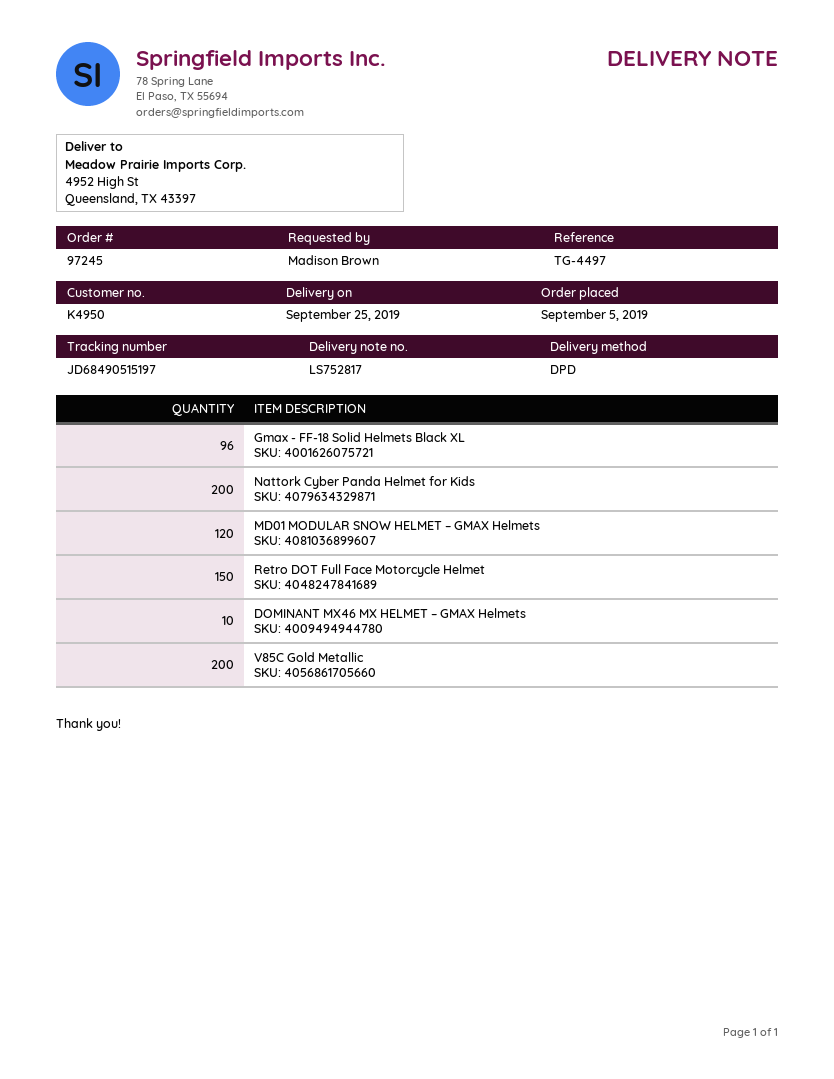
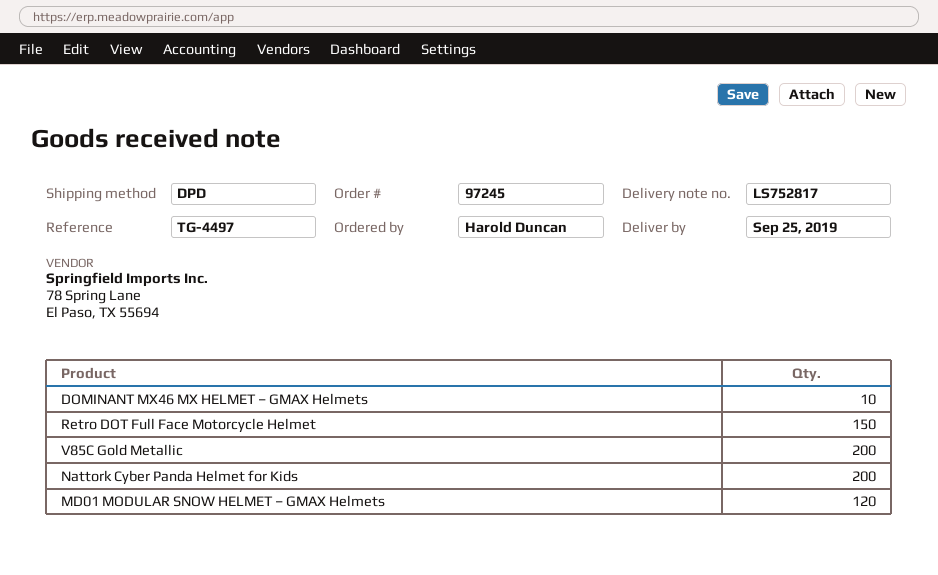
ordered by: Madison Brown -> Harold Duncan
Gmax - FF-18 Solid Helmets Black XL: 96 -> none

